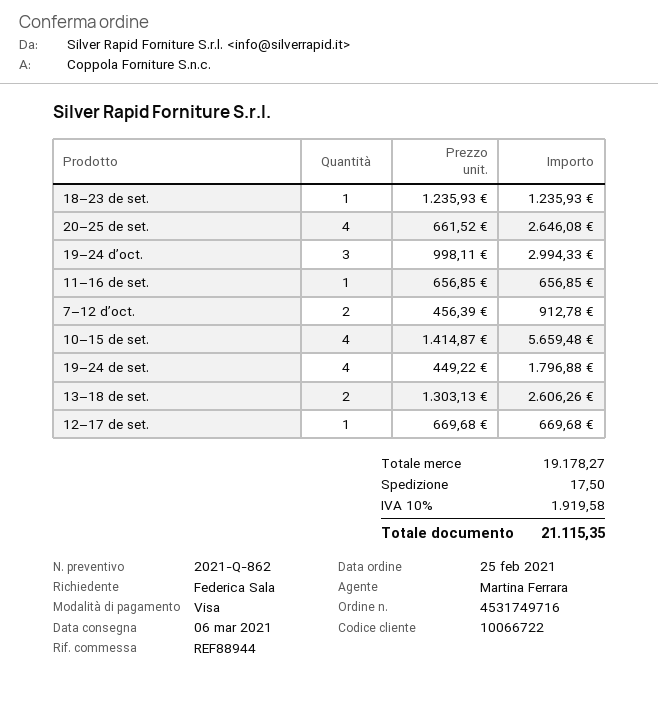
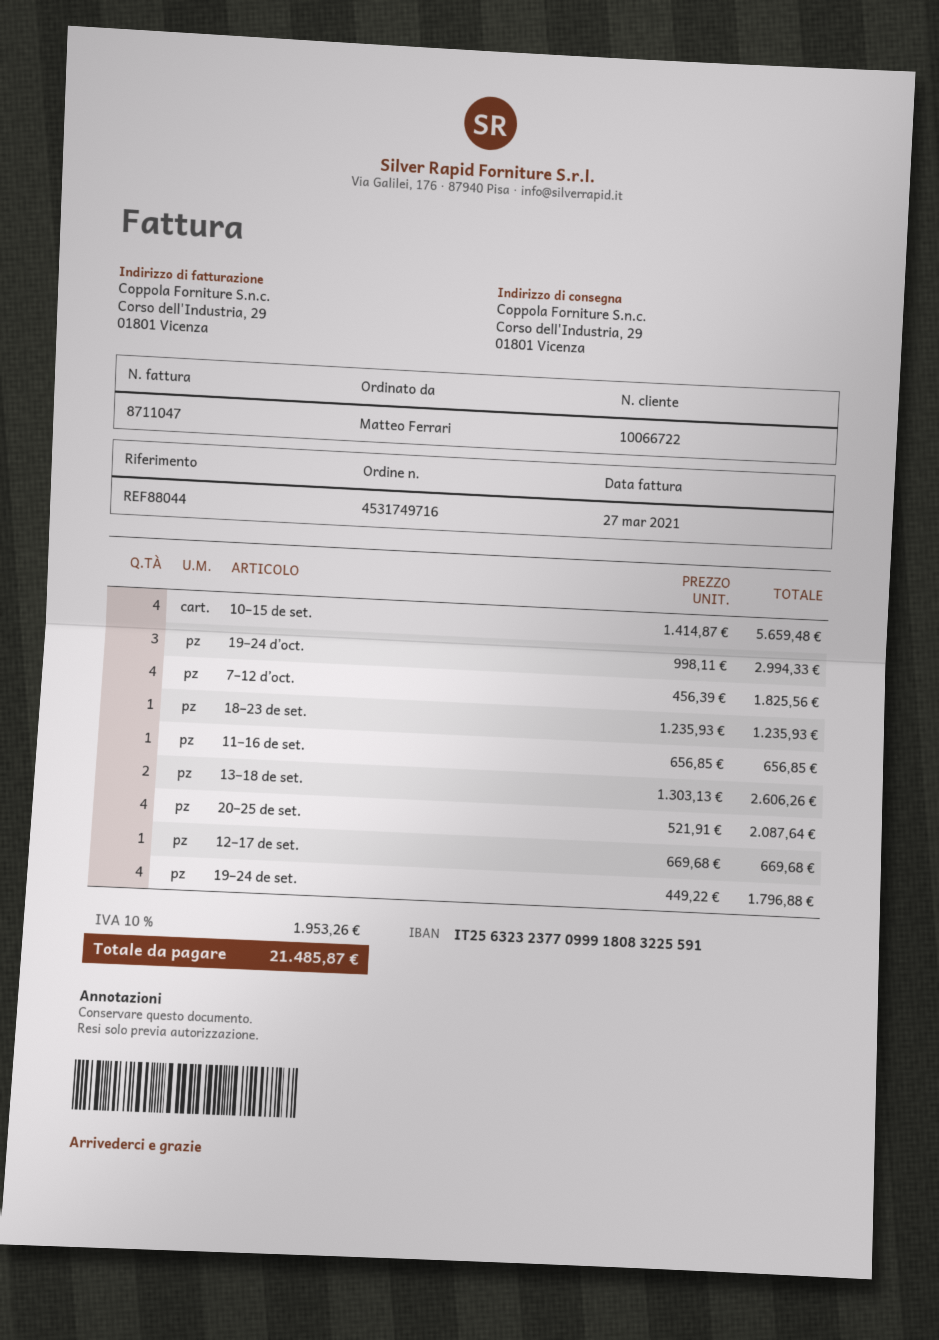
reference: REF88944 -> REF88044
ordered by: Federica Sala -> Matteo Ferrari
20–25 de set.: 4 x 661.52 = 2646.08 -> 4 x 521.91 = 2087.64
7–12 d’oct.: 2 x 456.39 = 912.78 -> 4 x 456.39 = 1825.56
shipping: 17.50 -> none
tax: 10% = 1919.58 -> 10% = 1953.26
total: 21115.35 -> 21485.87

